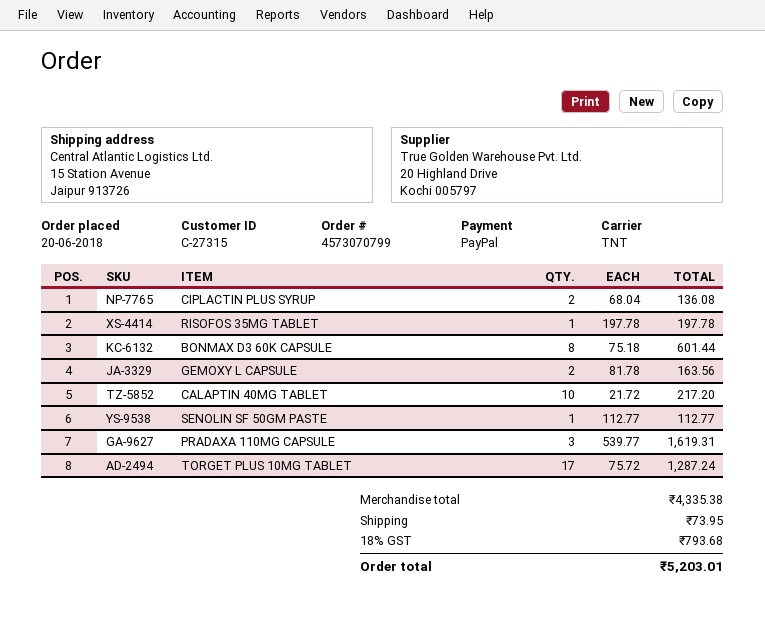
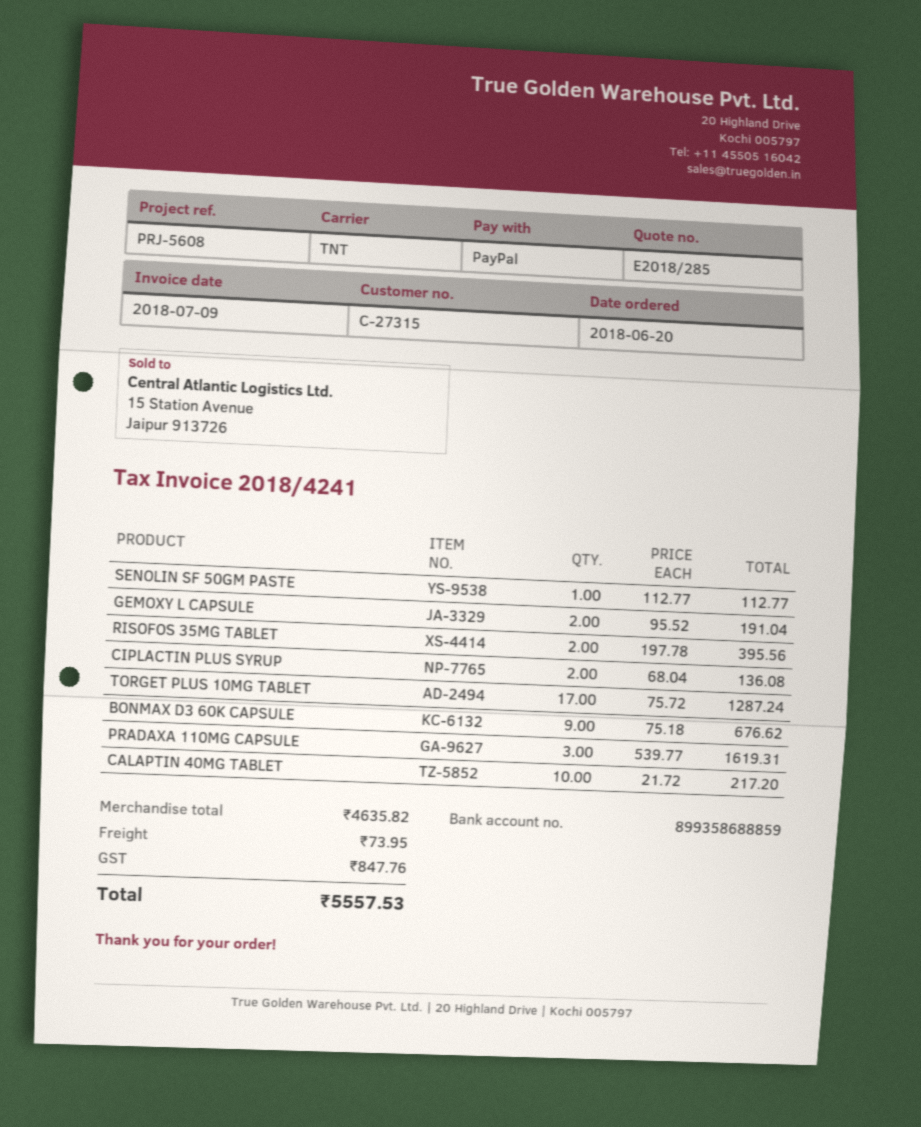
RISOFOS 35MG TABLET: 1 x 197.78 = 197.78 -> 2 x 197.78 = 395.56
BONMAX D3 60K CAPSULE: 8 x 75.18 = 601.44 -> 9 x 75.18 = 676.62
GEMOXY L CAPSULE: 2 x 81.78 = 163.56 -> 2 x 95.52 = 191.04
subtotal: 4335.38 -> 4635.82
tax: 793.68 -> 847.76
total: 5203.01 -> 5557.53

